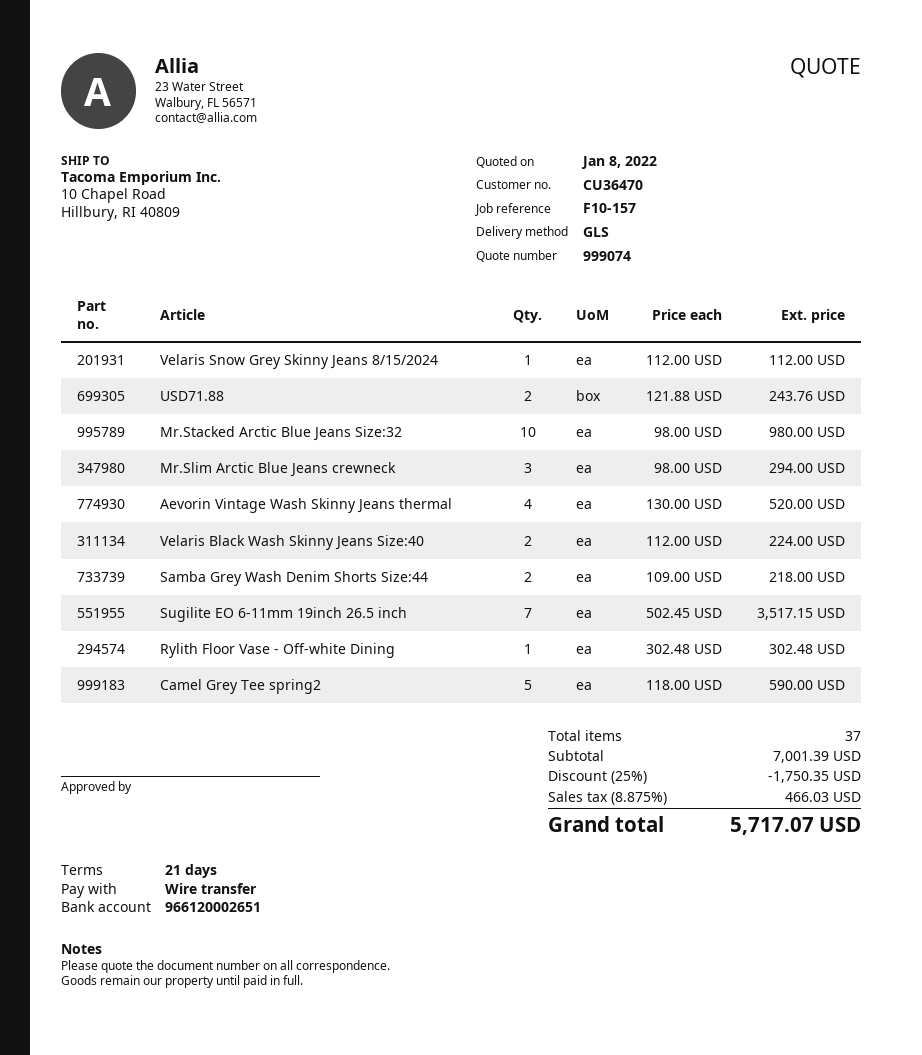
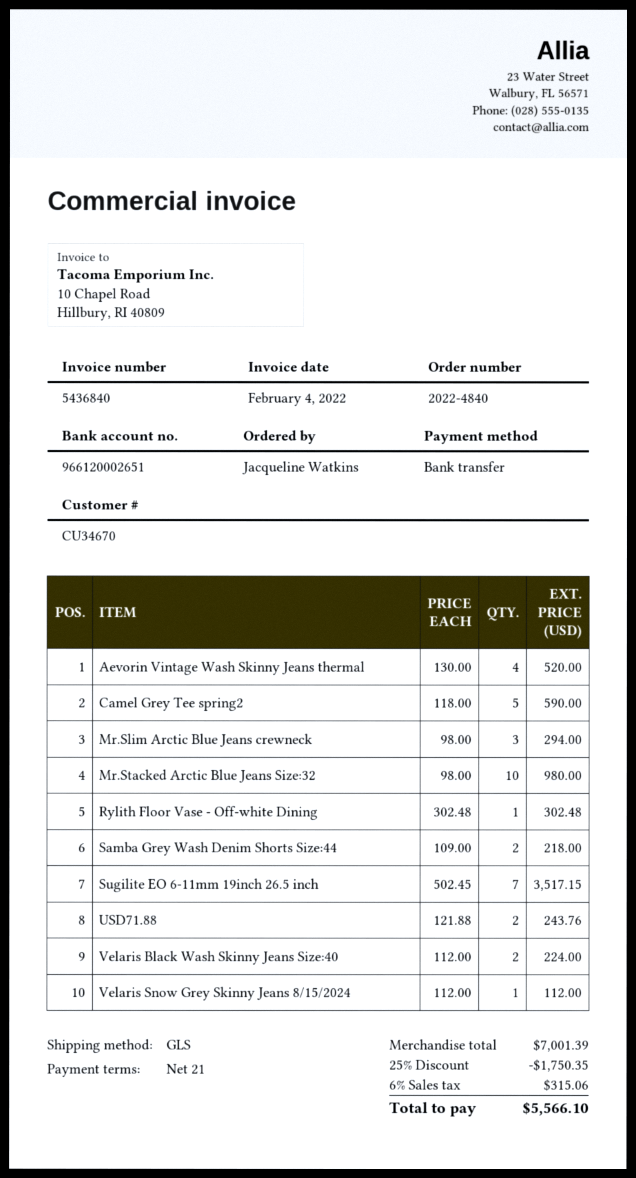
customer number: CU36470 -> CU34670
tax: 8.875% = 466.03 -> 6% = 315.06
total: 5717.07 -> 5566.10

